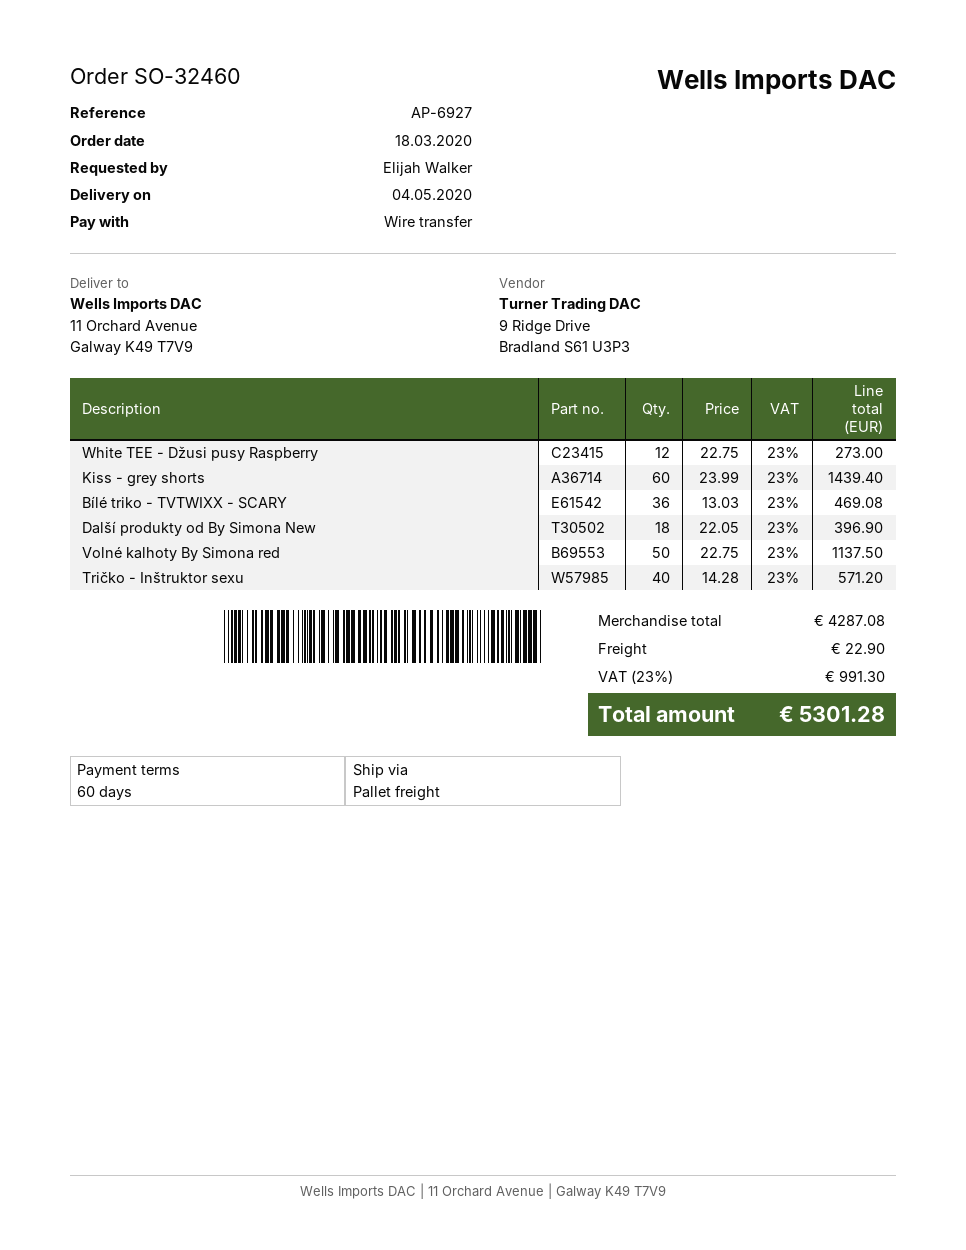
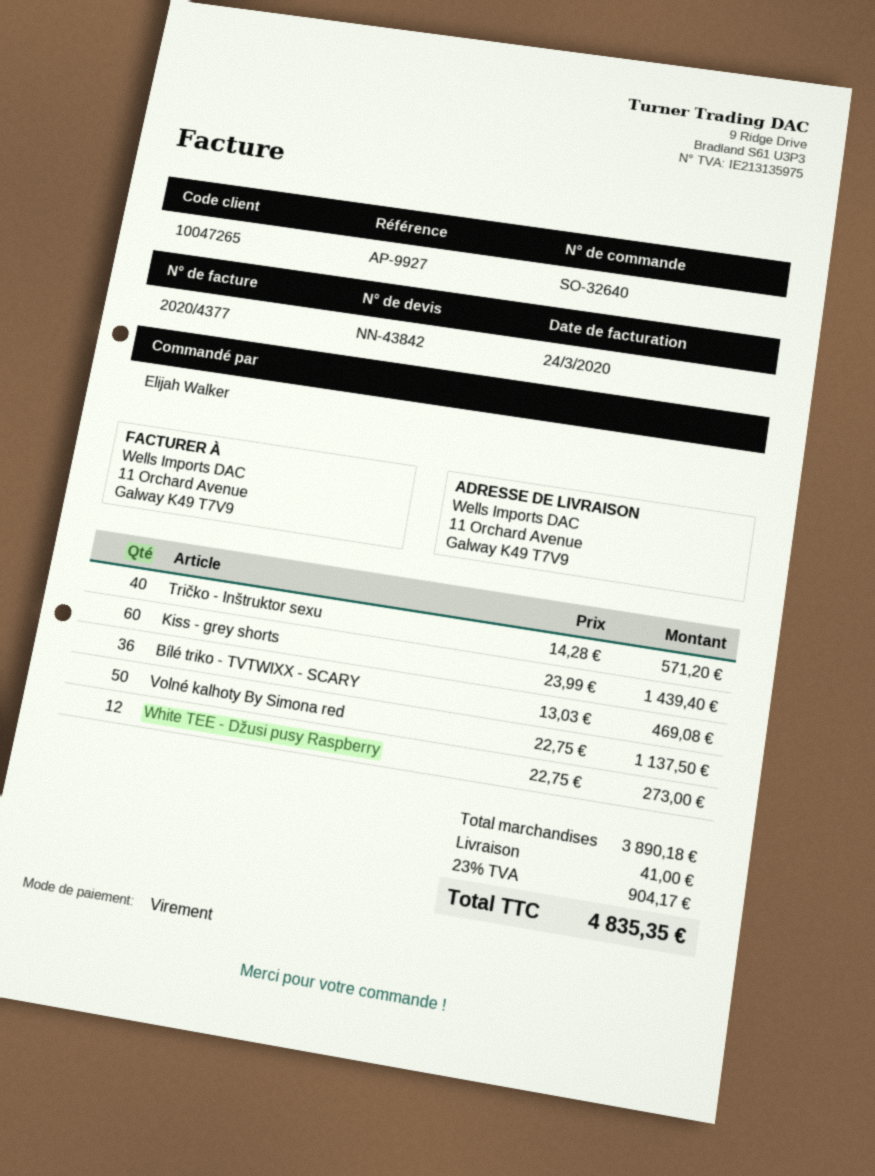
order number: SO-32460 -> SO-32640
reference: AP-6927 -> AP-9927
Další produkty od By Simona New: 18 x 22.05 = 396.90 -> none
subtotal: 4287.08 -> 3890.18
shipping: 22.90 -> 41.00
tax: 23% = 991.30 -> 23% = 904.17
total: 5301.28 -> 4835.35

